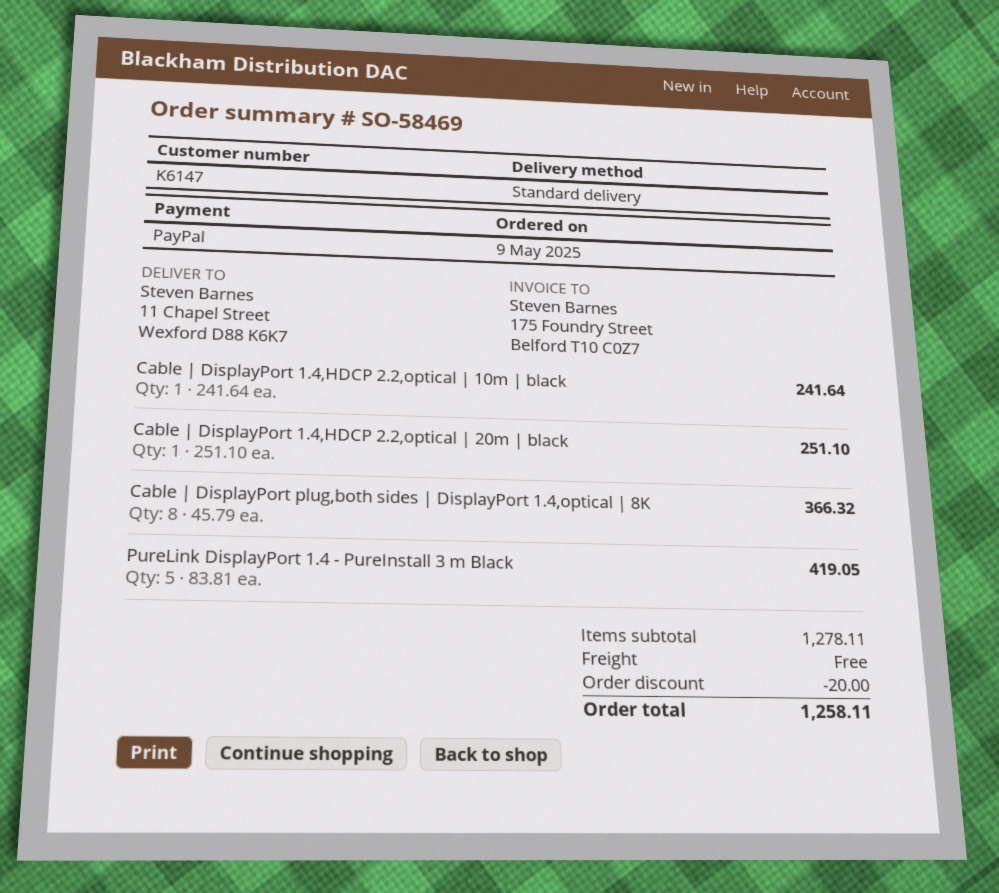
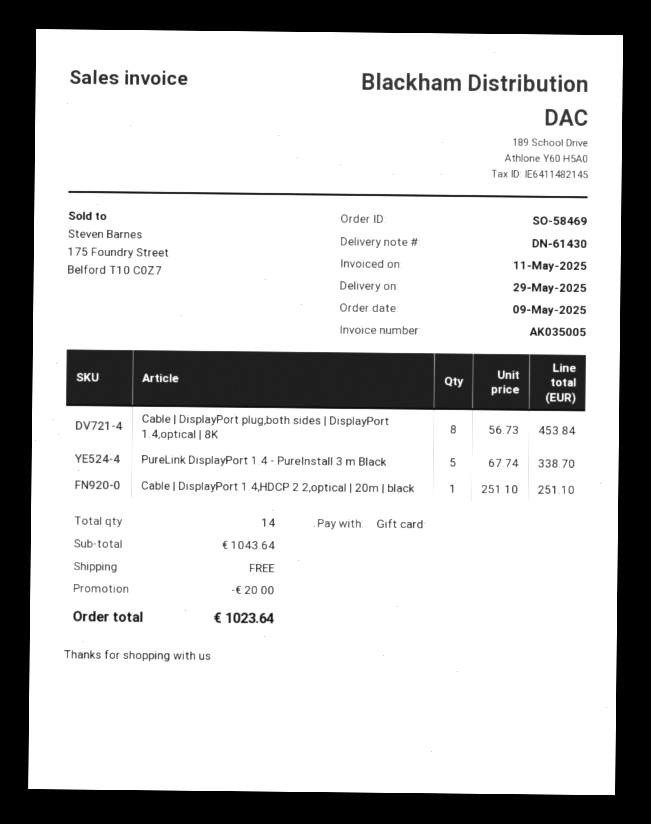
payment method: PayPal -> gift card
Cable | DisplayPort 1.4,HDCP 2.2,optical | 10m | black: 1 x 241.64 = 241.64 -> none
Cable | DisplayPort plug,both sides | DisplayPort 1.4,optical | 8K: 8 x 45.79 = 366.32 -> 8 x 56.73 = 453.84
PureLink DisplayPort 1.4 - PureInstall 3 m Black: 5 x 83.81 = 419.05 -> 5 x 67.74 = 338.70
subtotal: 1278.11 -> 1043.64
total: 1258.11 -> 1023.64

